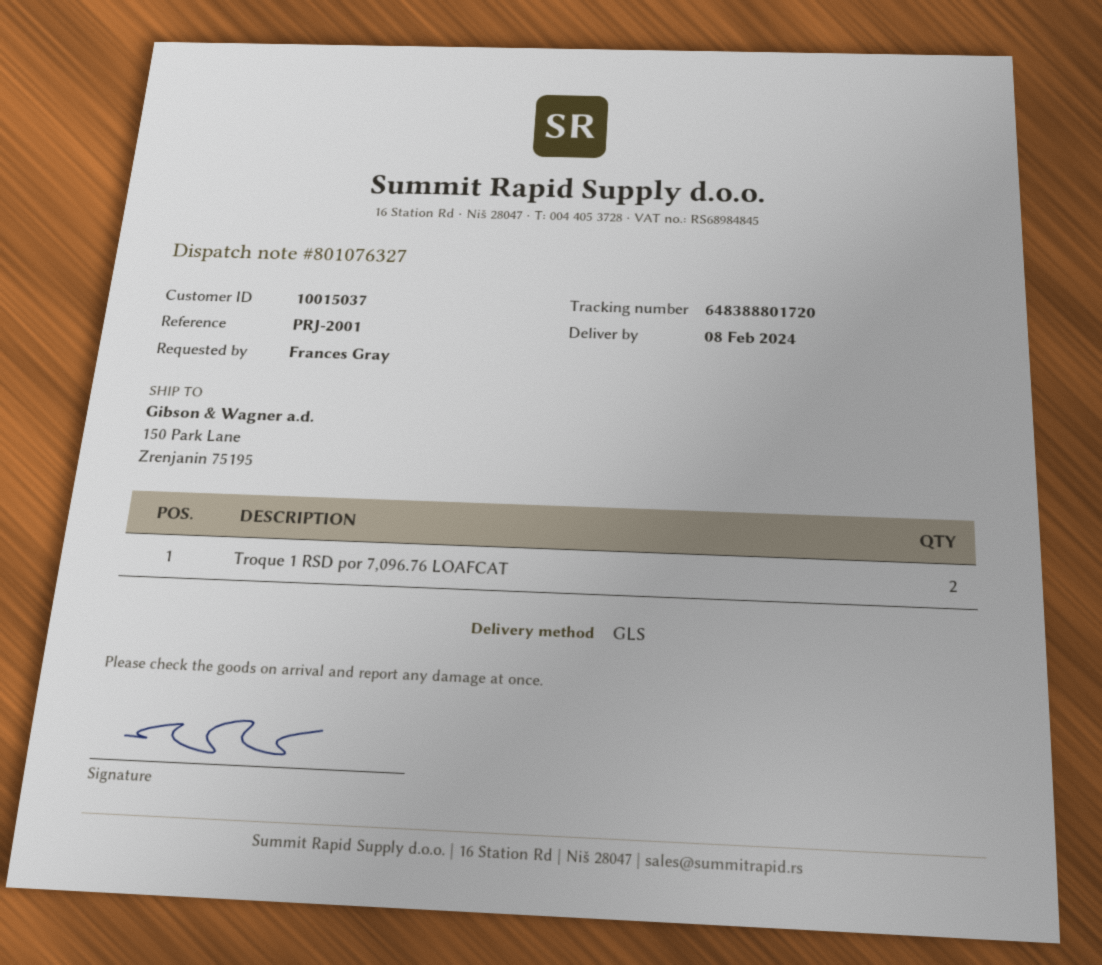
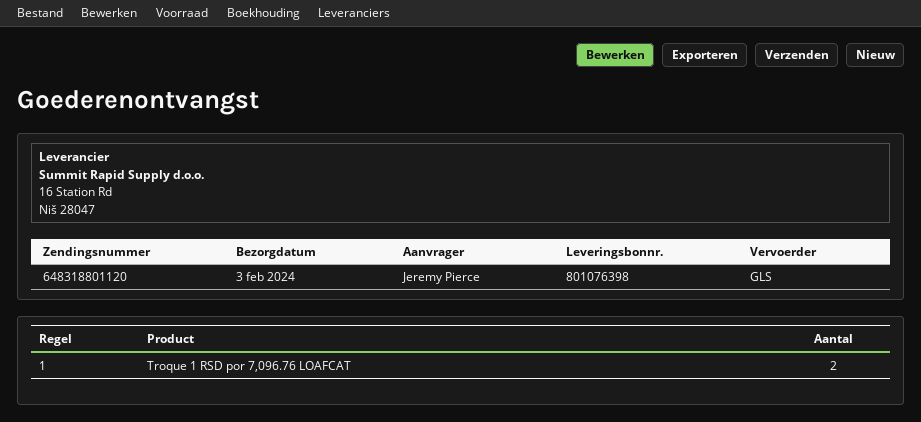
delivery note number: 801076327 -> 801076398
delivery date: 2024-02-08 -> 2024-02-03
ordered by: Frances Gray -> Jeremy Pierce
tracking number: 648388801720 -> 648318801120

